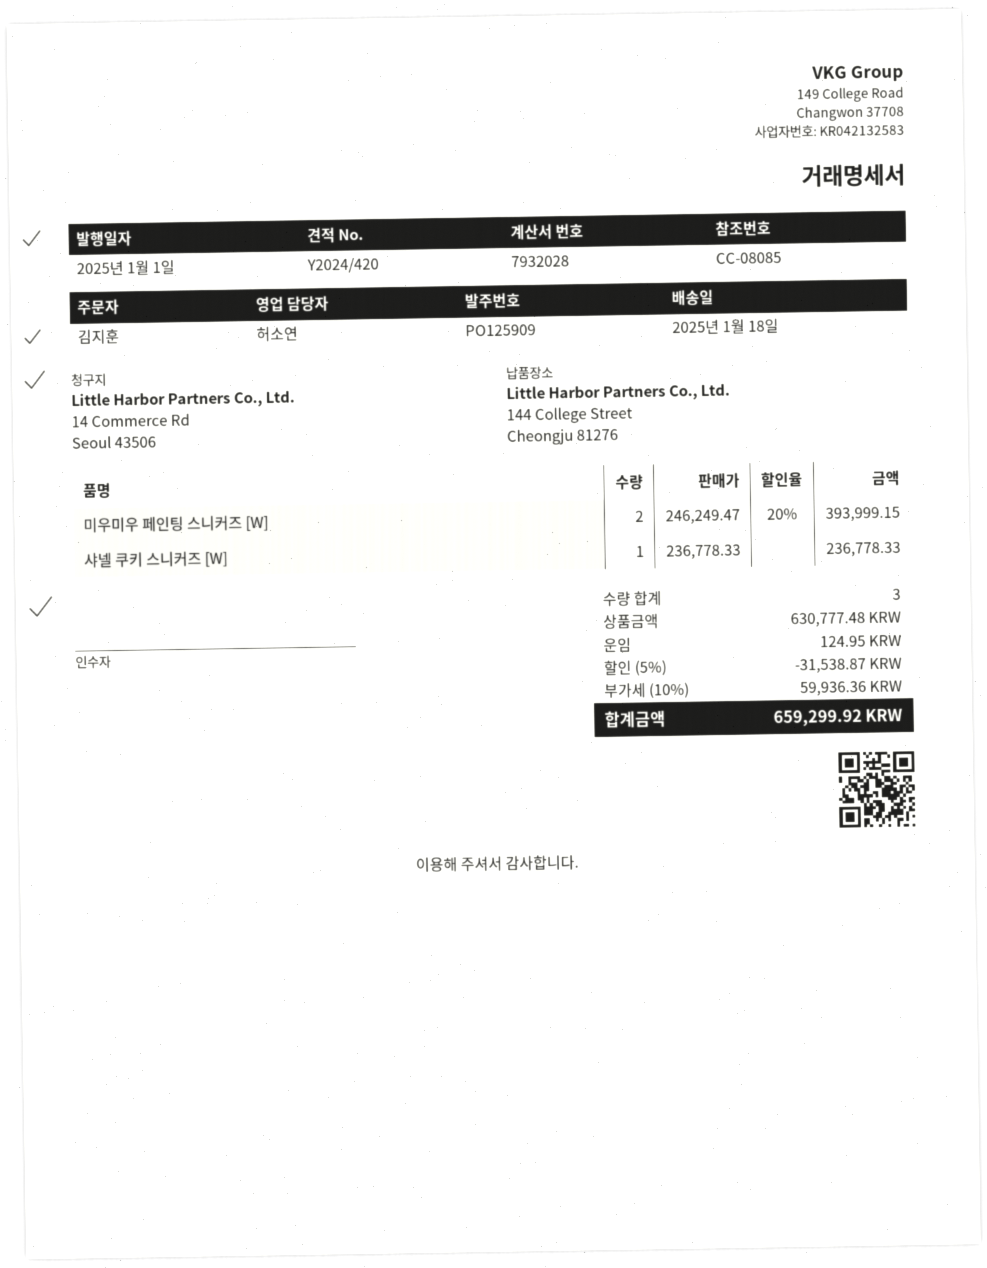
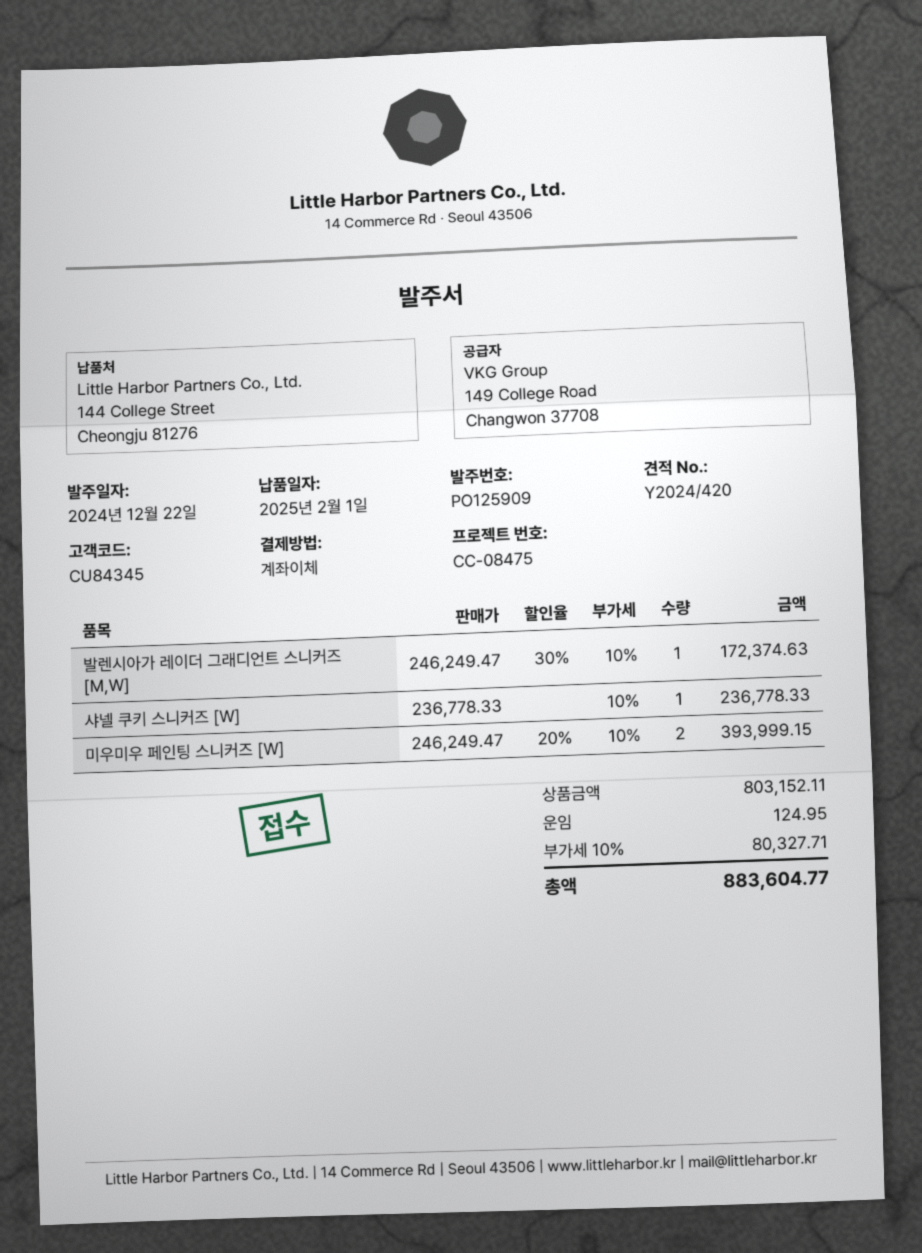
delivery date: 2025-01-18 -> 2025-02-01
reference: CC-08085 -> CC-08475
발렌시아가 레이더 그래디언트 스니커즈 [M,W]: none -> 1 x 246249.47 - 30% = 172374.63
subtotal: 630777.48 -> 803152.11
discount: 5% = 31538.87 -> none
tax: 10% = 59936.36 -> 10% = 80327.71
total: 659299.92 -> 883604.77

